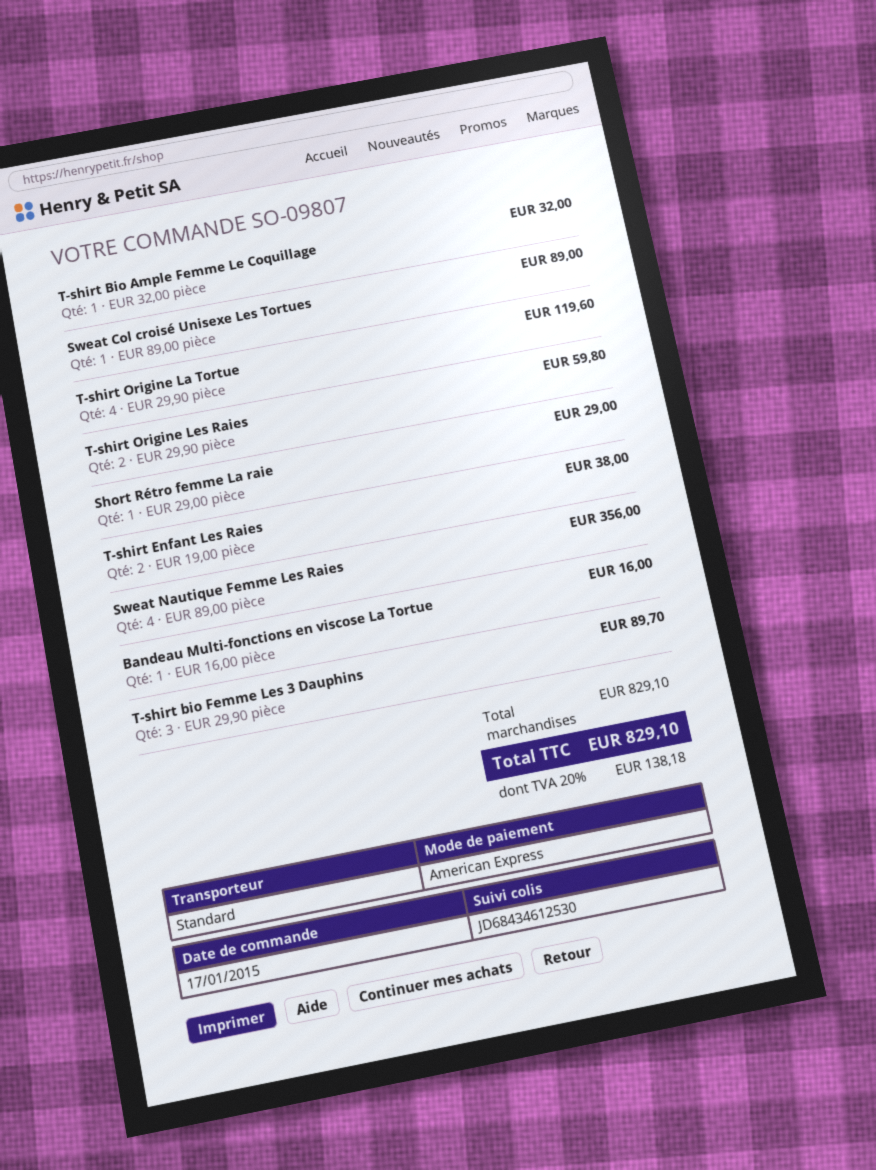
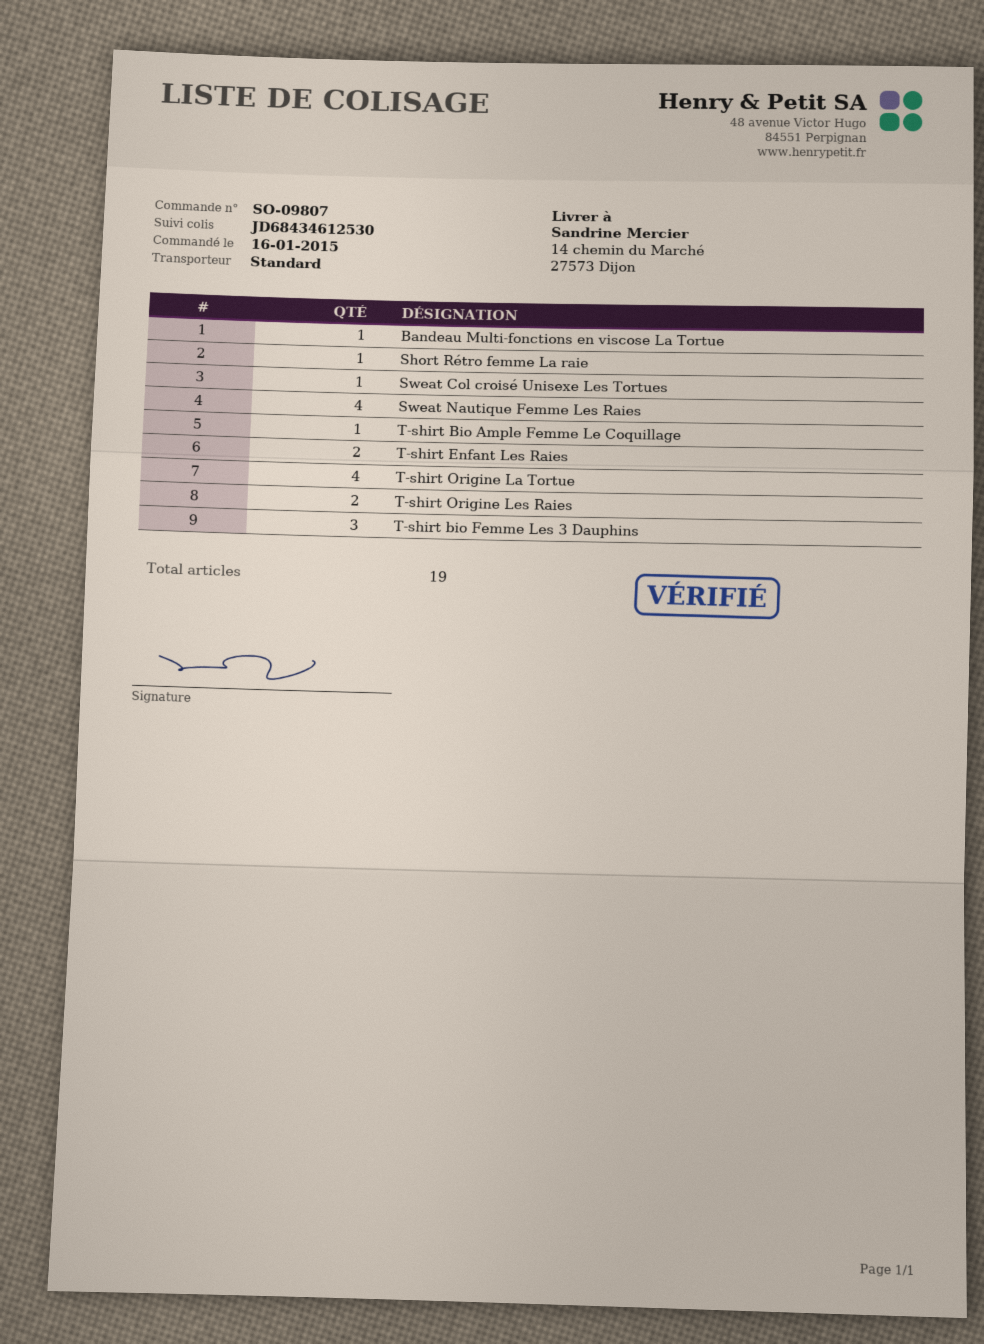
order date: 2015-01-17 -> 2015-01-16

